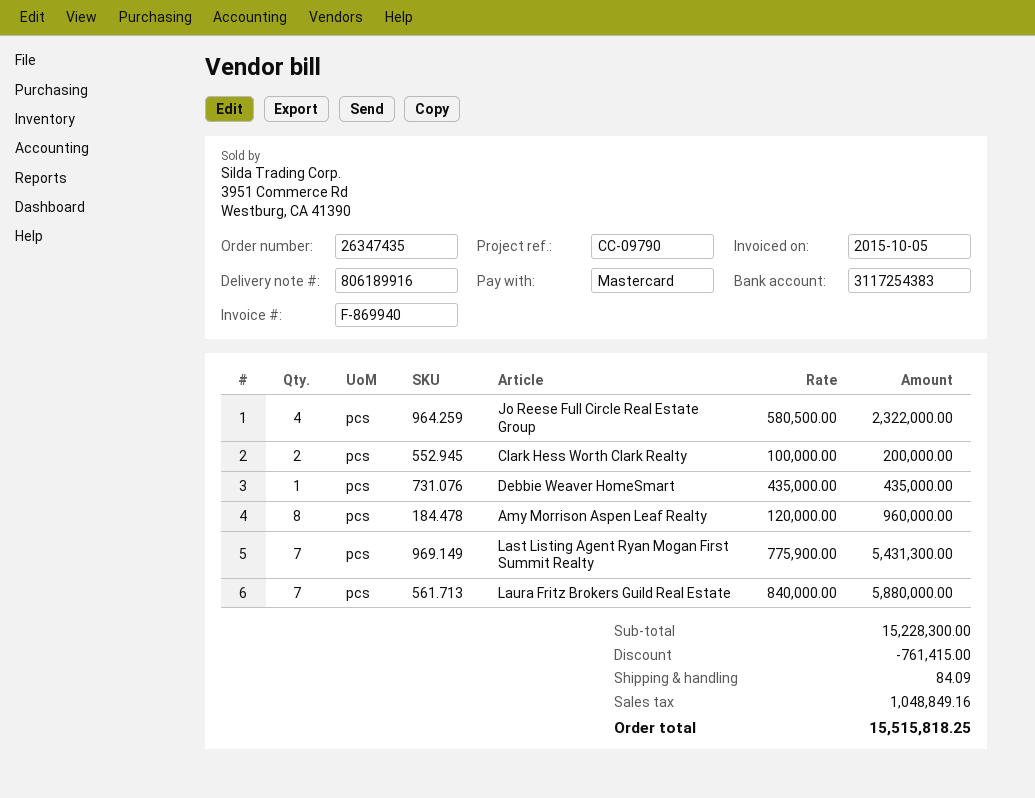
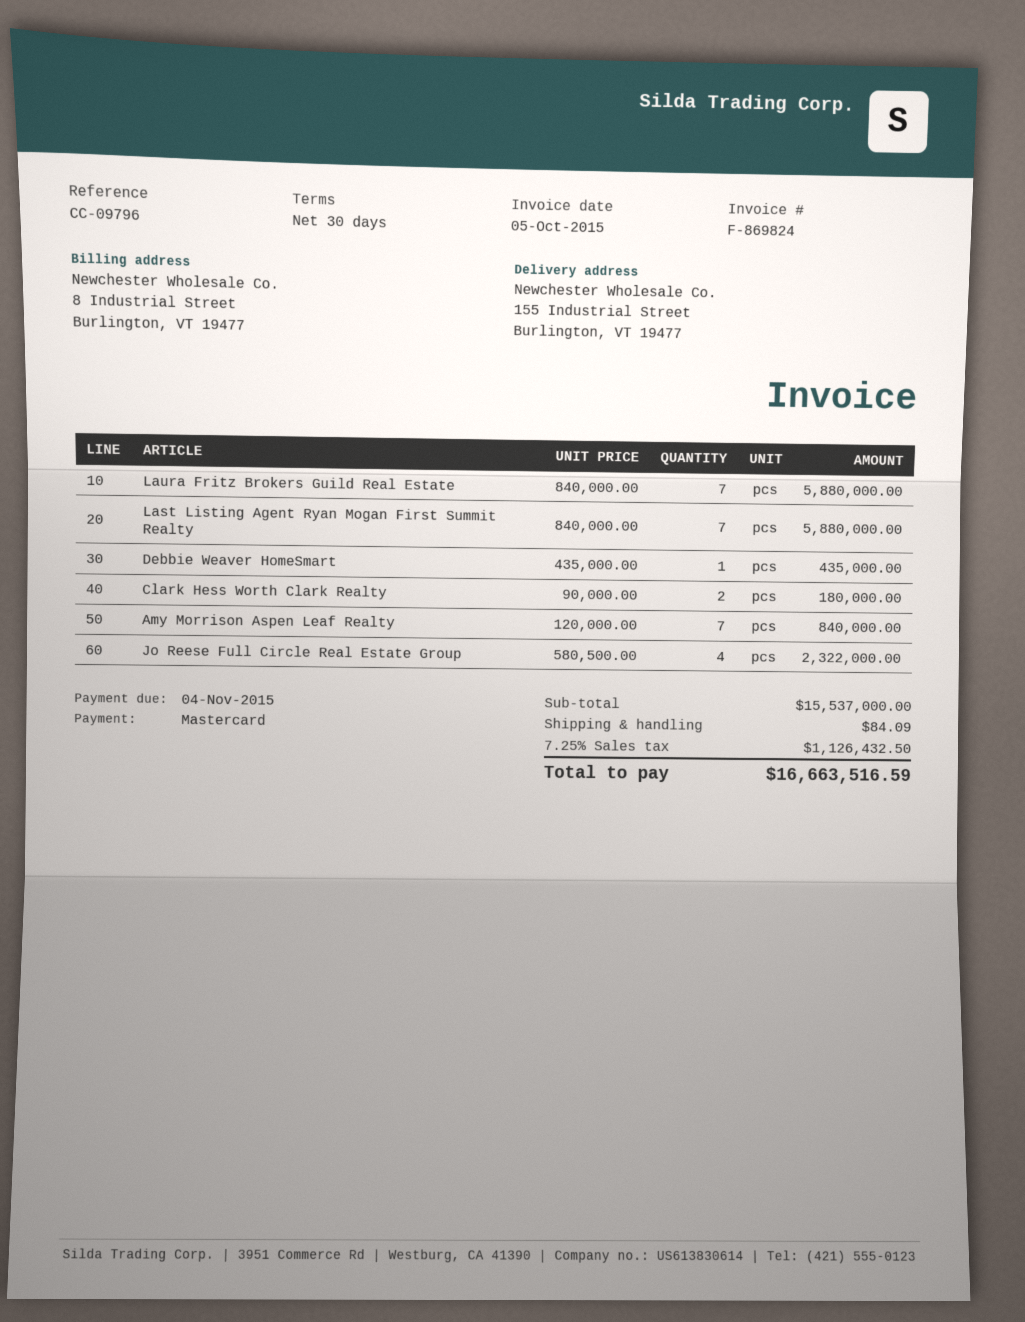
invoice number: F-869940 -> F-869824
reference: CC-09790 -> CC-09796
Clark Hess Worth Clark Realty: 2 x 100000.00 = 200000.00 -> 2 x 90000.00 = 180000.00
Amy Morrison Aspen Leaf Realty: 8 x 120000.00 = 960000.00 -> 7 x 120000.00 = 840000.00
Last Listing Agent Ryan Mogan First Summit Realty: 7 x 775900.00 = 5431300.00 -> 7 x 840000.00 = 5880000.00
subtotal: 15228300.00 -> 15537000.00
discount: 761415.00 -> none
tax: 1048849.16 -> 1126432.50
total: 15515818.25 -> 16663516.59

